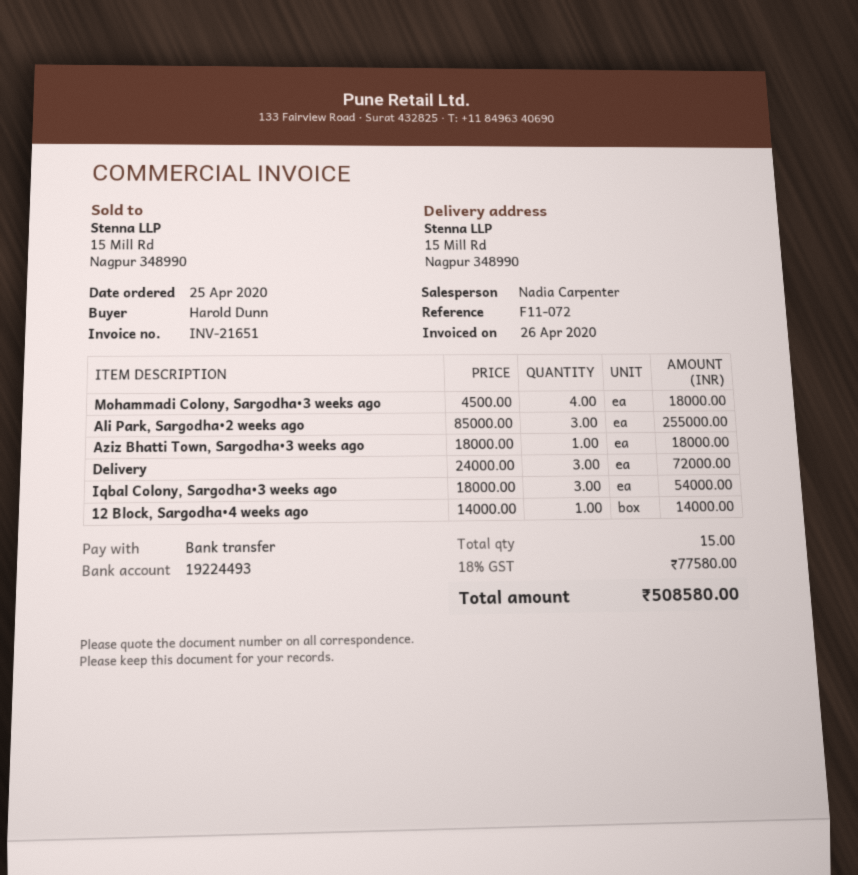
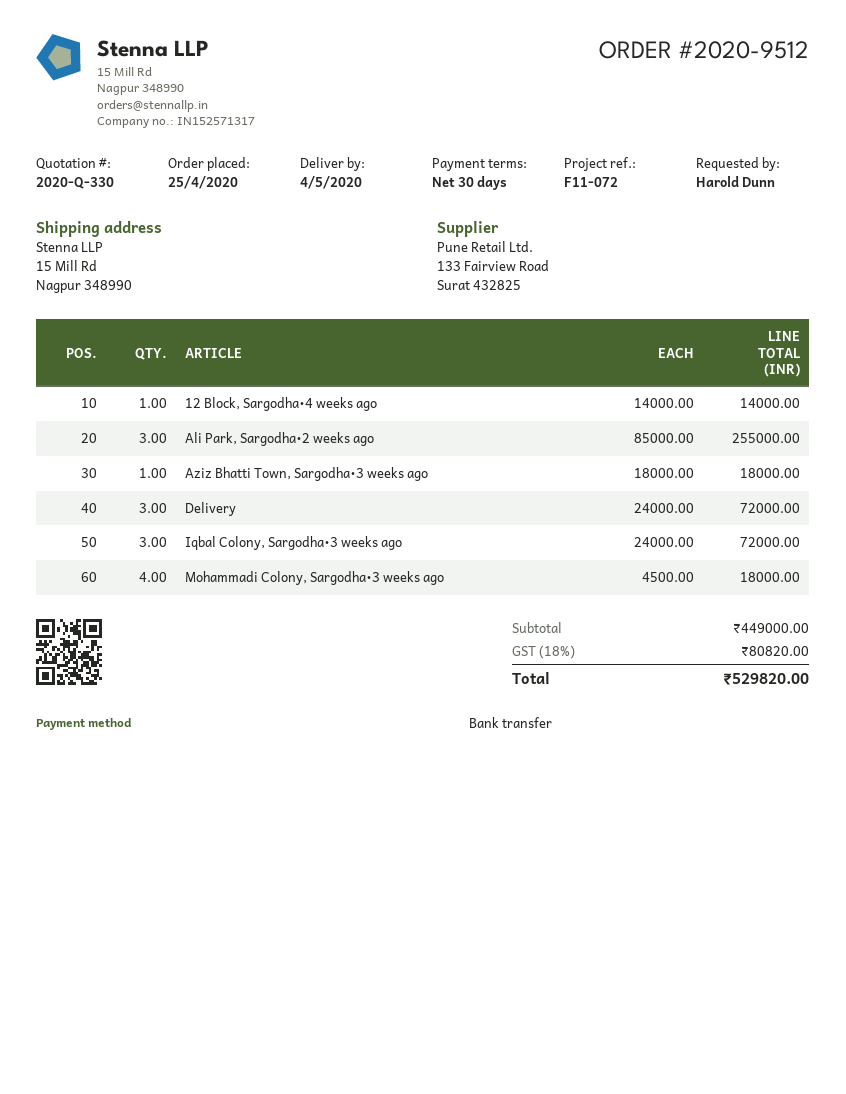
Iqbal Colony, Sargodha•3 weeks ago: 3 x 18000.00 = 54000.00 -> 3 x 24000.00 = 72000.00
tax: 18% = 77580.00 -> 18% = 80820.00
total: 508580.00 -> 529820.00

